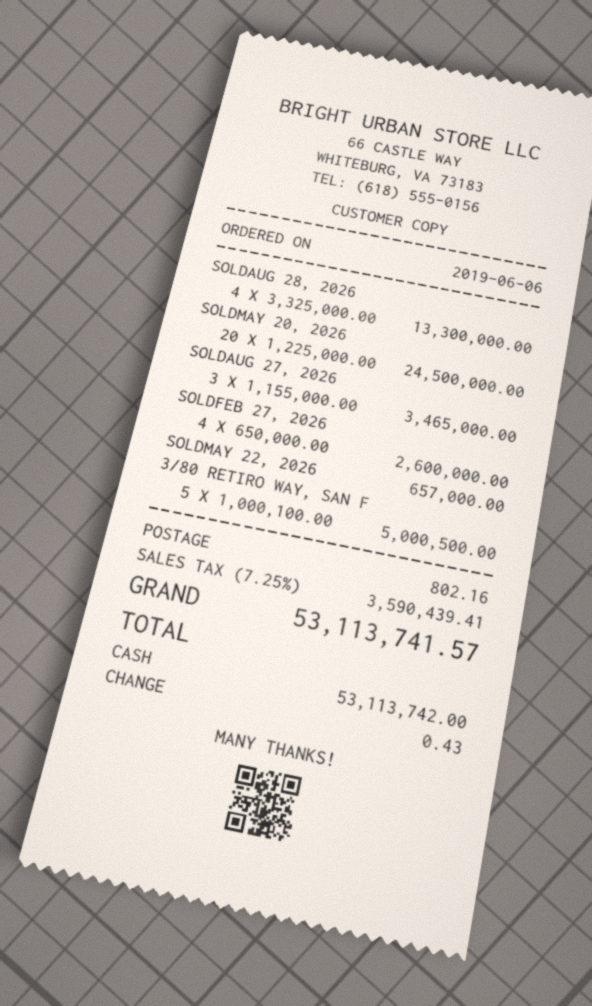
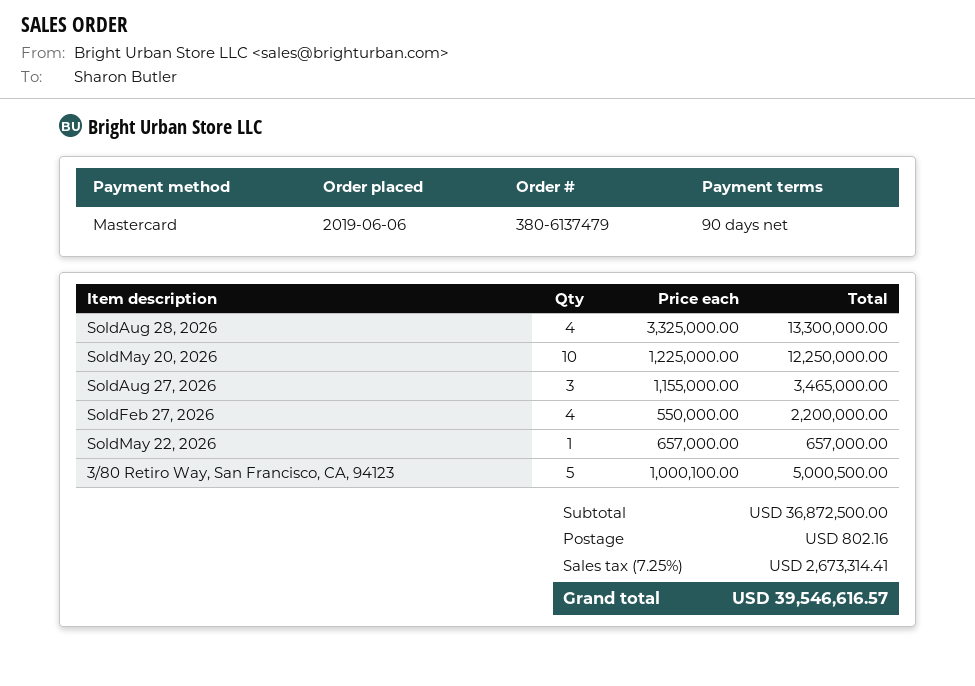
payment method: cash -> Mastercard
SOLDMAY 20, 2026: 20 x 1225000.00 = 24500000.00 -> 10 x 1225000.00 = 12250000.00
SOLDFEB 27, 2026: 4 x 650000.00 = 2600000.00 -> 4 x 550000.00 = 2200000.00
tax: 7.25% = 3590439.41 -> 7.25% = 2673314.41
total: 53113741.57 -> 39546616.57

